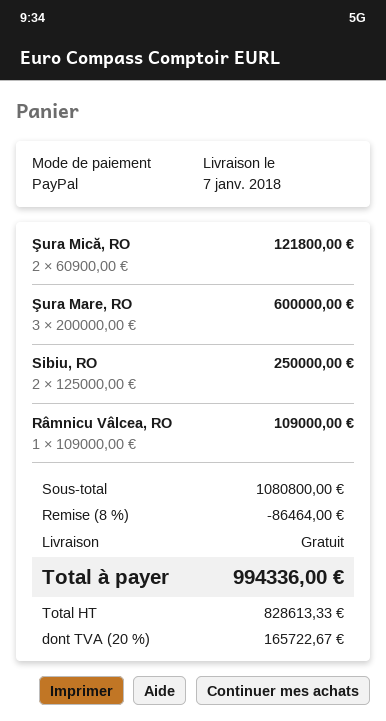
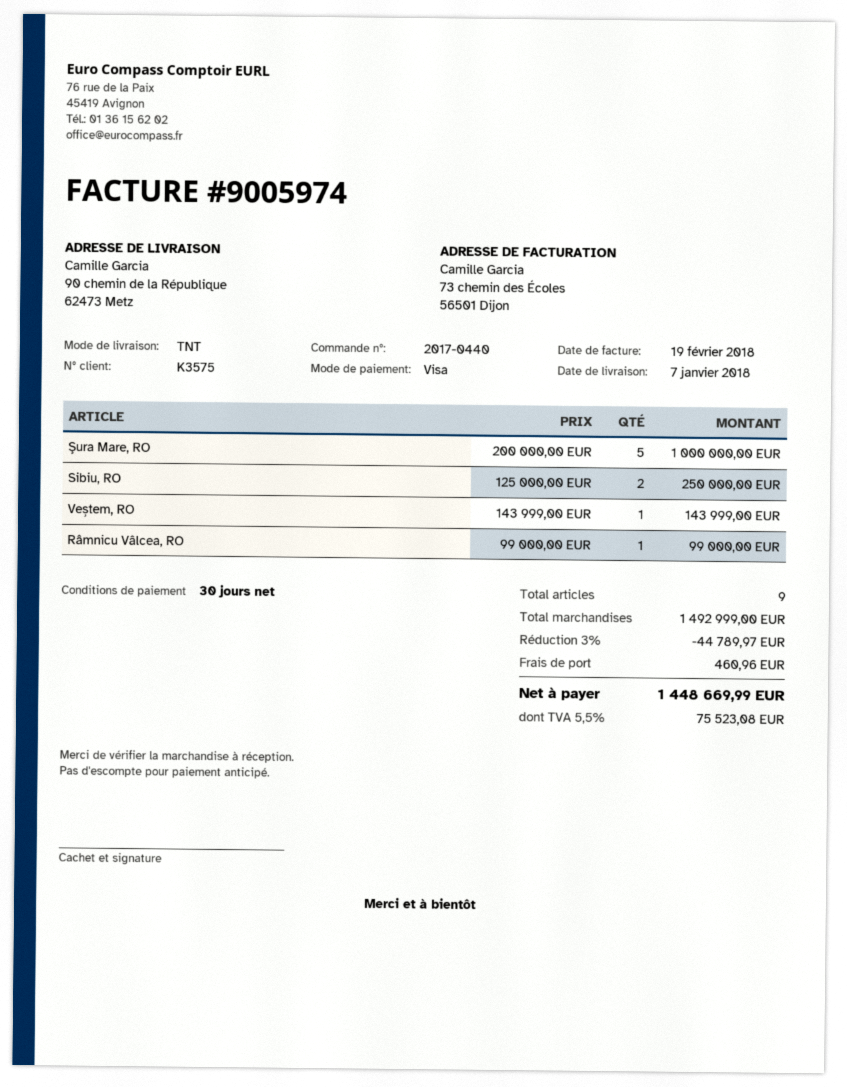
payment method: PayPal -> Visa
Şura Mică, RO: 2 x 60900.00 = 121800.00 -> none
Şura Mare, RO: 3 x 200000.00 = 600000.00 -> 5 x 200000.00 = 1000000.00
Râmnicu Vâlcea, RO: 1 x 109000.00 = 109000.00 -> 1 x 99000.00 = 99000.00
Veștem, RO: none -> 1 x 143999.00 = 143999.00
subtotal: 1080800.00 -> 1492999.00
discount: 8% = 86464.00 -> 3% = 44789.97
shipping: 0.00 -> 460.96
tax: 20% = 165722.67 -> 5.5% = 75523.08
total: 994336.00 -> 1448669.99

